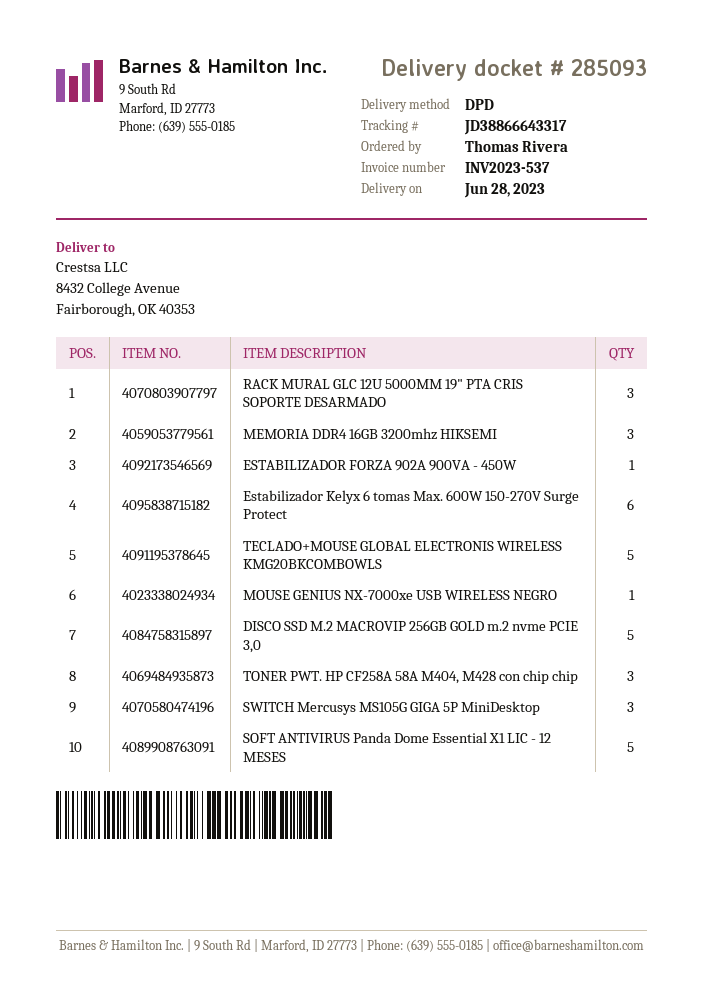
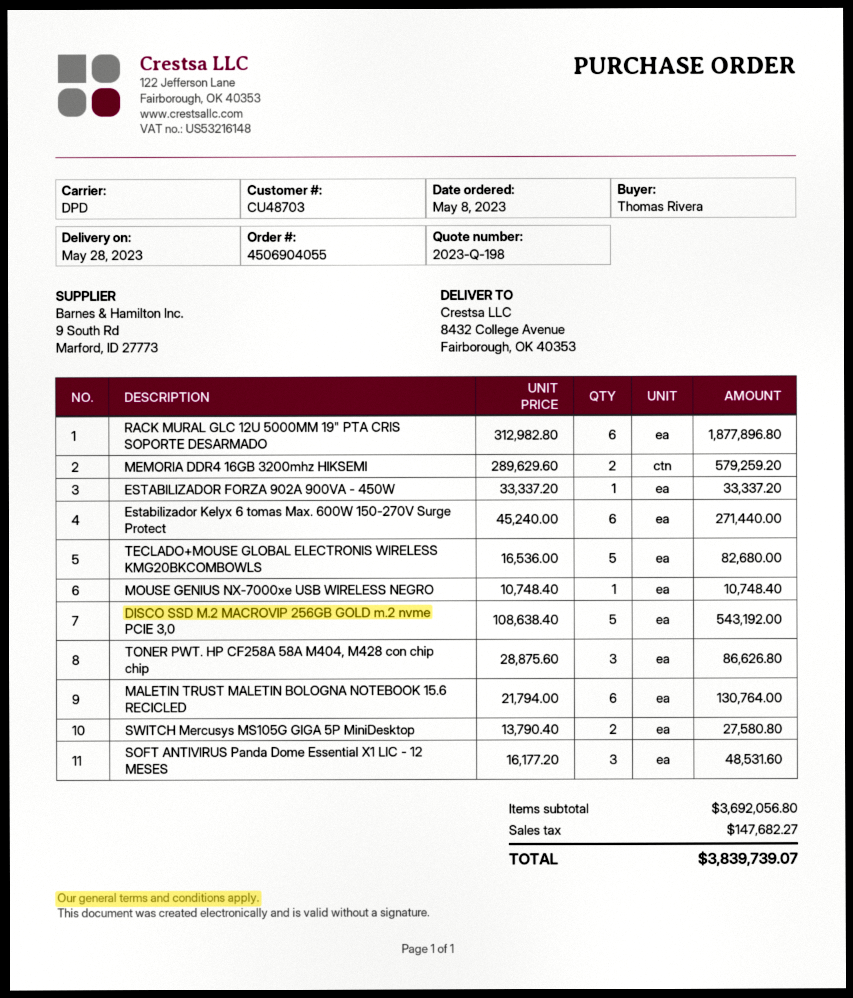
delivery date: 2023-06-28 -> 2023-05-28
RACK MURAL GLC 12U 5000MM 19" PTA CRIS SOPORTE DESARMADO: 3 -> 6
MEMORIA DDR4 16GB 3200mhz HIKSEMI: 3 -> 2
SWITCH Mercusys MS105G GIGA 5P MiniDesktop: 3 -> 2
SOFT ANTIVIRUS Panda Dome Essential X1 LIC - 12 MESES: 5 -> 3
MALETIN TRUST MALETIN BOLOGNA NOTEBOOK 15.6 RECICLED: none -> 6

